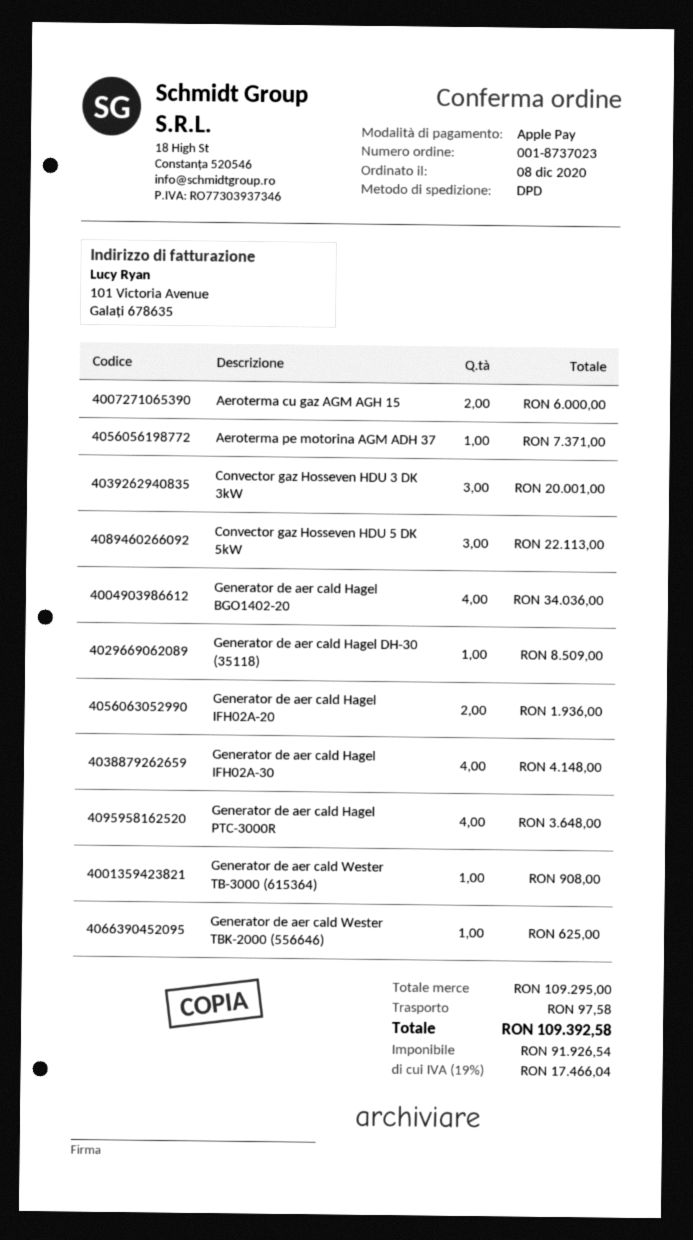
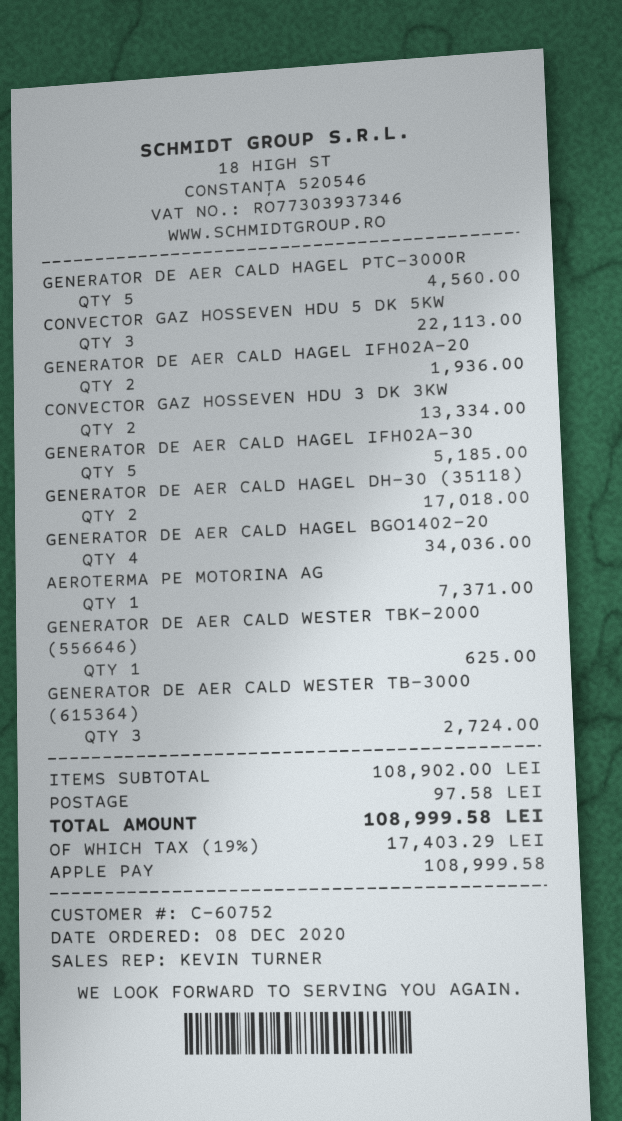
Aeroterma cu gaz AGM AGH 15: 2 for 6000.00 -> none
Convector gaz Hosseven HDU 3 DK 3kW: 3 for 20001.00 -> 2 for 13334.00
Generator de aer cald Hagel DH-30 (35118): 1 for 8509.00 -> 2 for 17018.00
Generator de aer cald Hagel IFH02A-30: 4 for 4148.00 -> 5 for 5185.00
Generator de aer cald Hagel PTC-3000R: 4 for 3648.00 -> 5 for 4560.00
Generator de aer cald Wester TB-3000 (615364): 1 for 908.00 -> 3 for 2724.00
subtotal: 109295.00 -> 108902.00
tax: 19% = 17466.04 -> 19% = 17403.29
total: 109392.58 -> 108999.58

